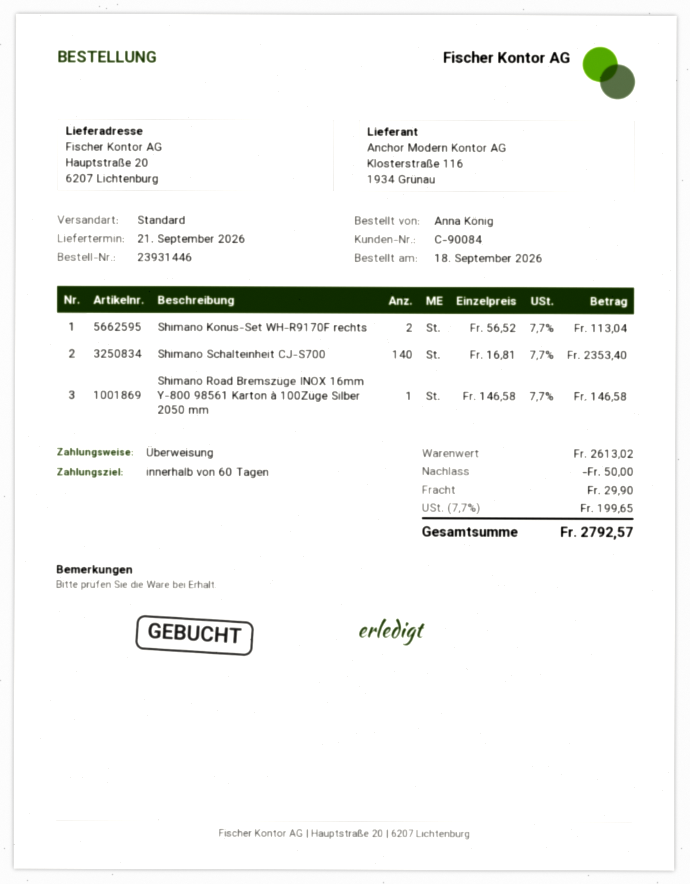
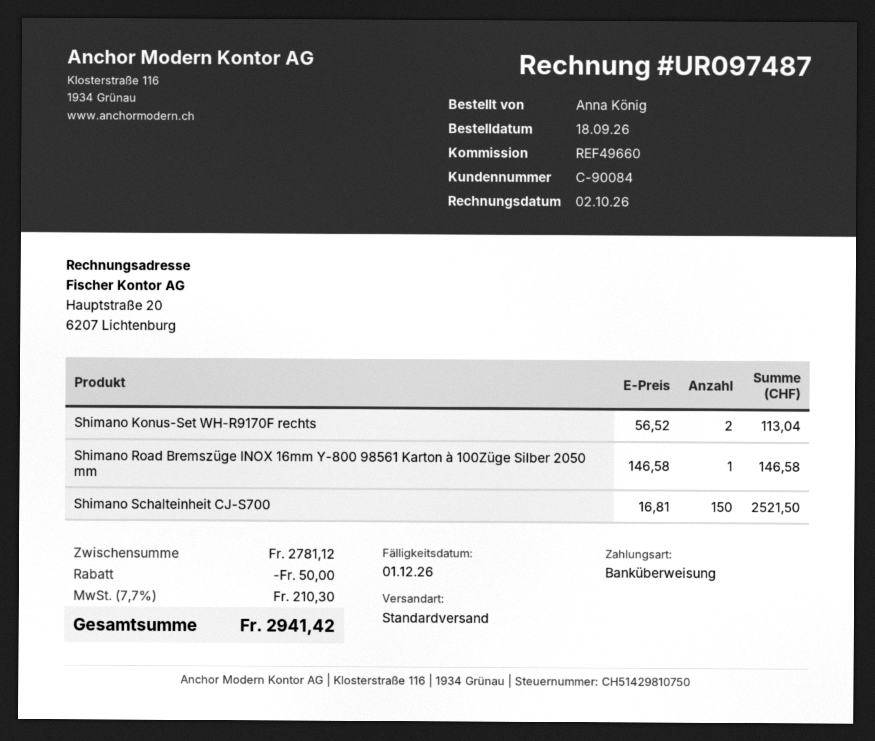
Shimano Schalteinheit CJ-S700: 140 x 16.81 = 2353.40 -> 150 x 16.81 = 2521.50
subtotal: 2613.02 -> 2781.12
shipping: 29.90 -> none
tax: 7.7% = 199.65 -> 7.7% = 210.30
total: 2792.57 -> 2941.42

